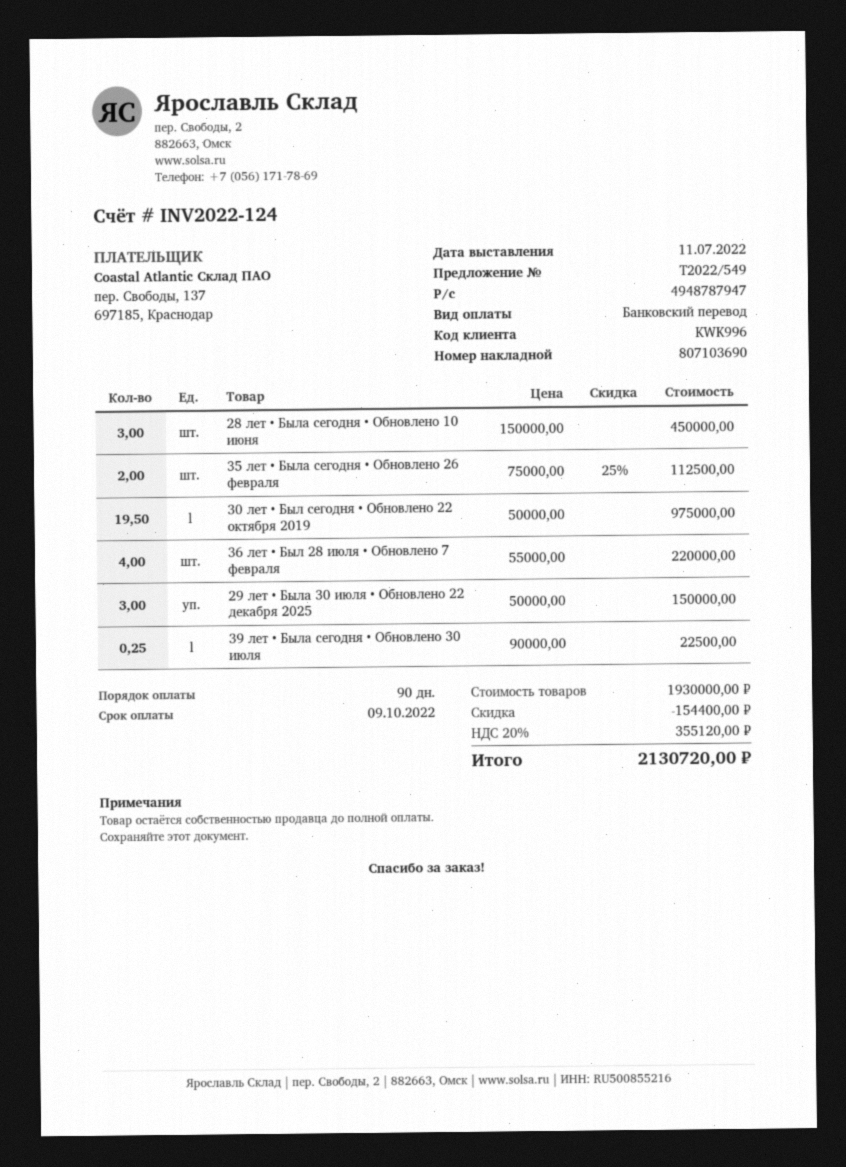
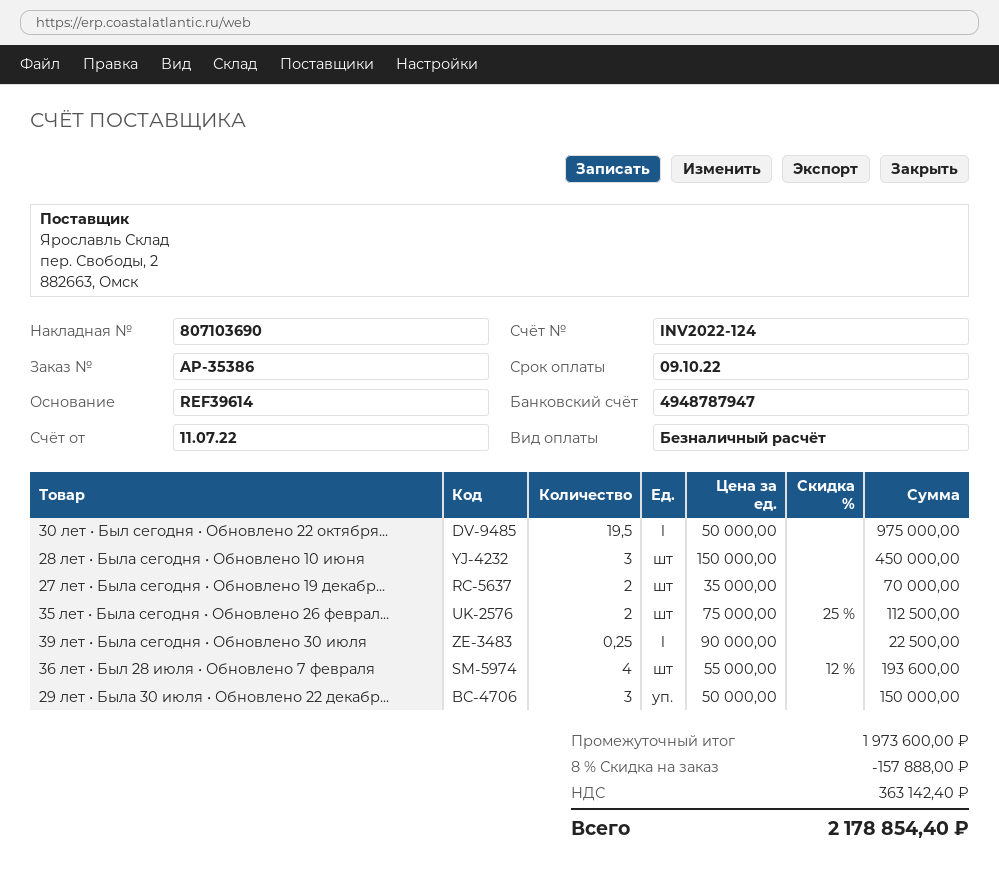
36 лет • Был 28 июля • Обновлено 7 февраля: 4 x 55000.00 = 220000.00 -> 4 x 55000.00 - 12% = 193600.00
27 лет • Была сегодня • Обновлено 19 декабр...: none -> 2 x 35000.00 = 70000.00
subtotal: 1930000.00 -> 1973600.00
discount: 154400.00 -> 157888.00
tax: 355120.00 -> 363142.40
total: 2130720.00 -> 2178854.40

